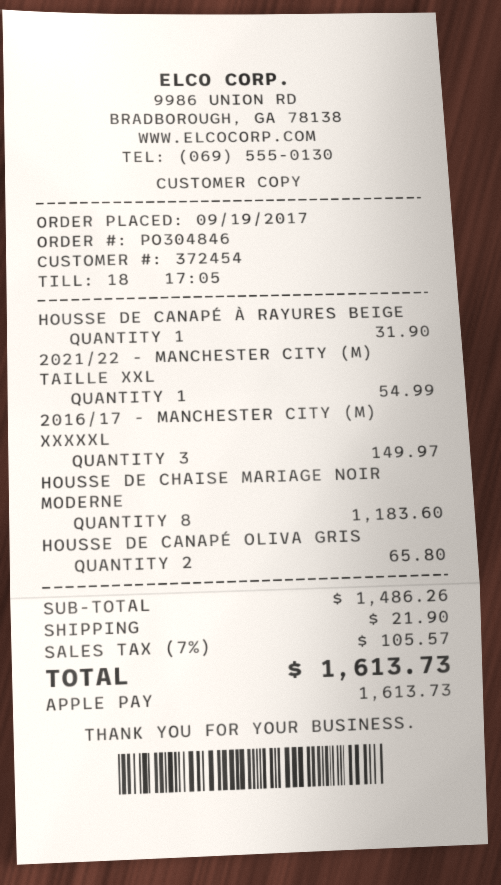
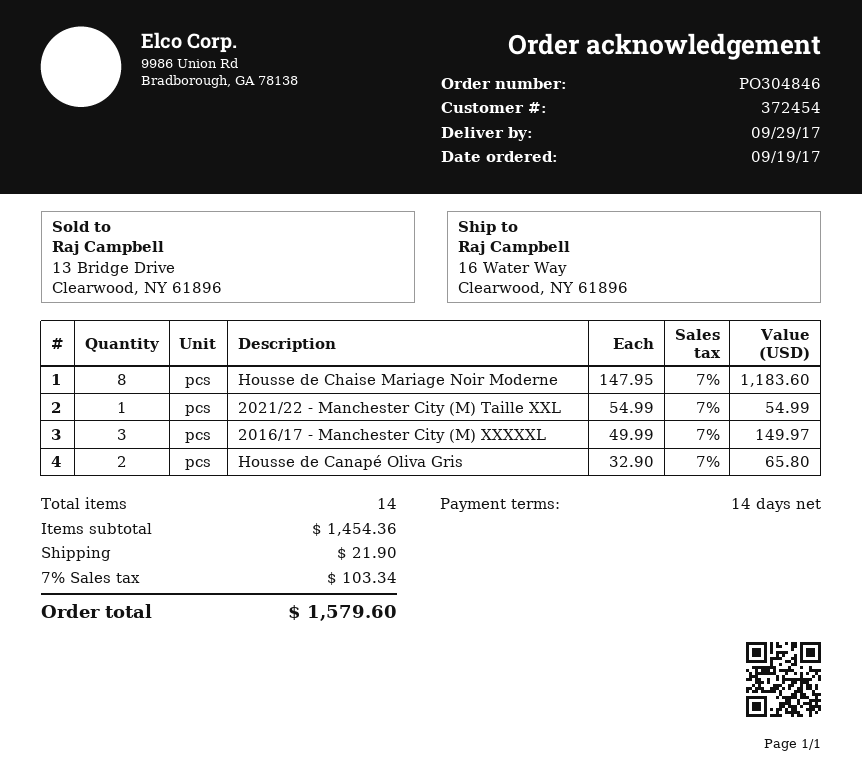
HOUSSE DE CANAPÉ À RAYURES BEIGE: 1 for 31.90 -> none
subtotal: 1486.26 -> 1454.36
tax: 7% = 105.57 -> 7% = 103.34
total: 1613.73 -> 1579.60

